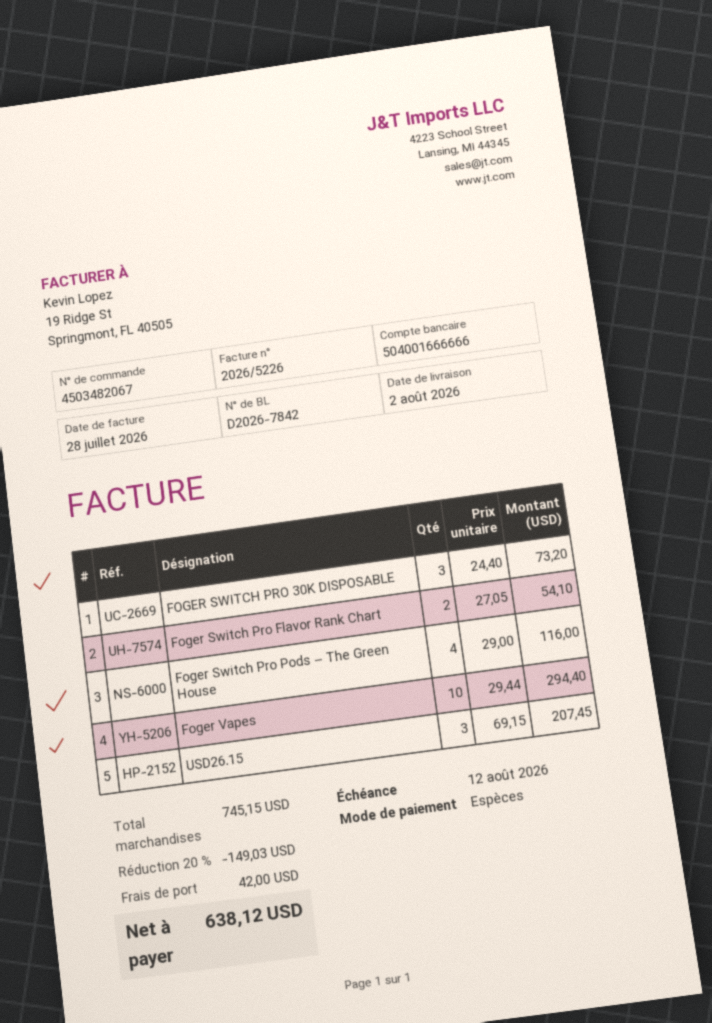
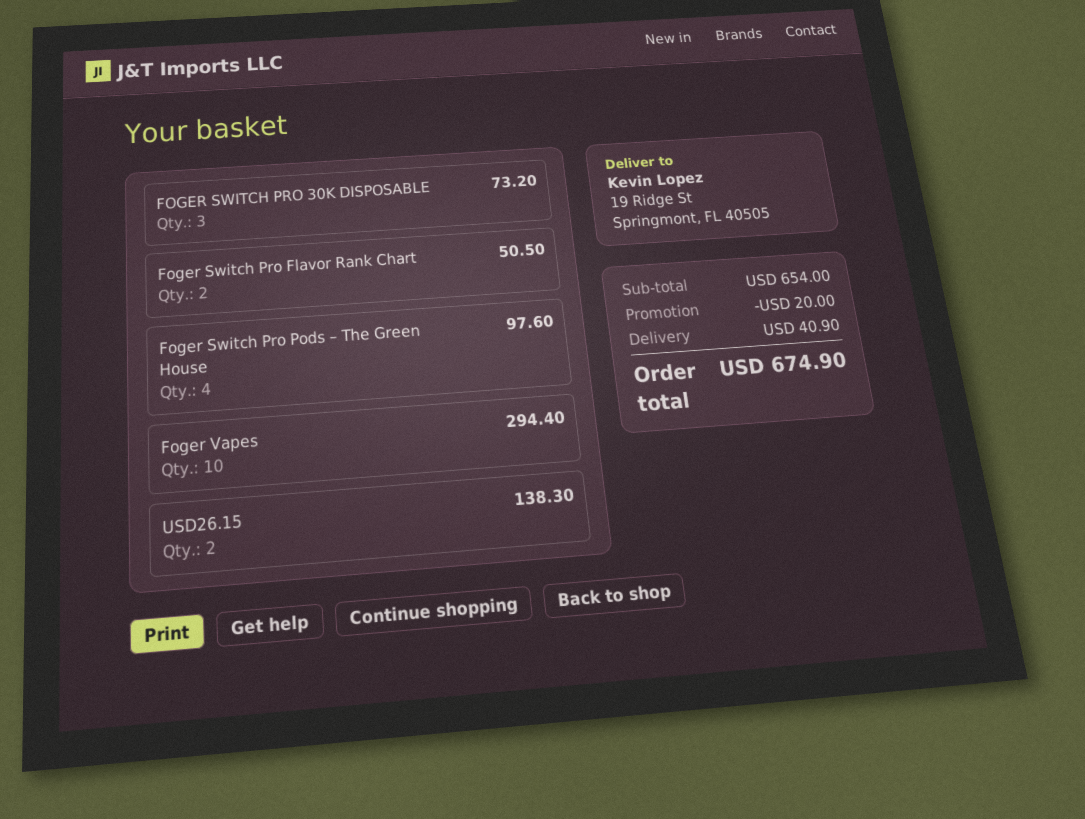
Foger Switch Pro Flavor Rank Chart: 2 for 54.10 -> 2 for 50.50
Foger Switch Pro Pods – The Green House: 4 for 116.00 -> 4 for 97.60
USD26.15: 3 for 207.45 -> 2 for 138.30
subtotal: 745.15 -> 654.00
discount: 149.03 -> 20.00
shipping: 42.00 -> 40.90
total: 638.12 -> 674.90

